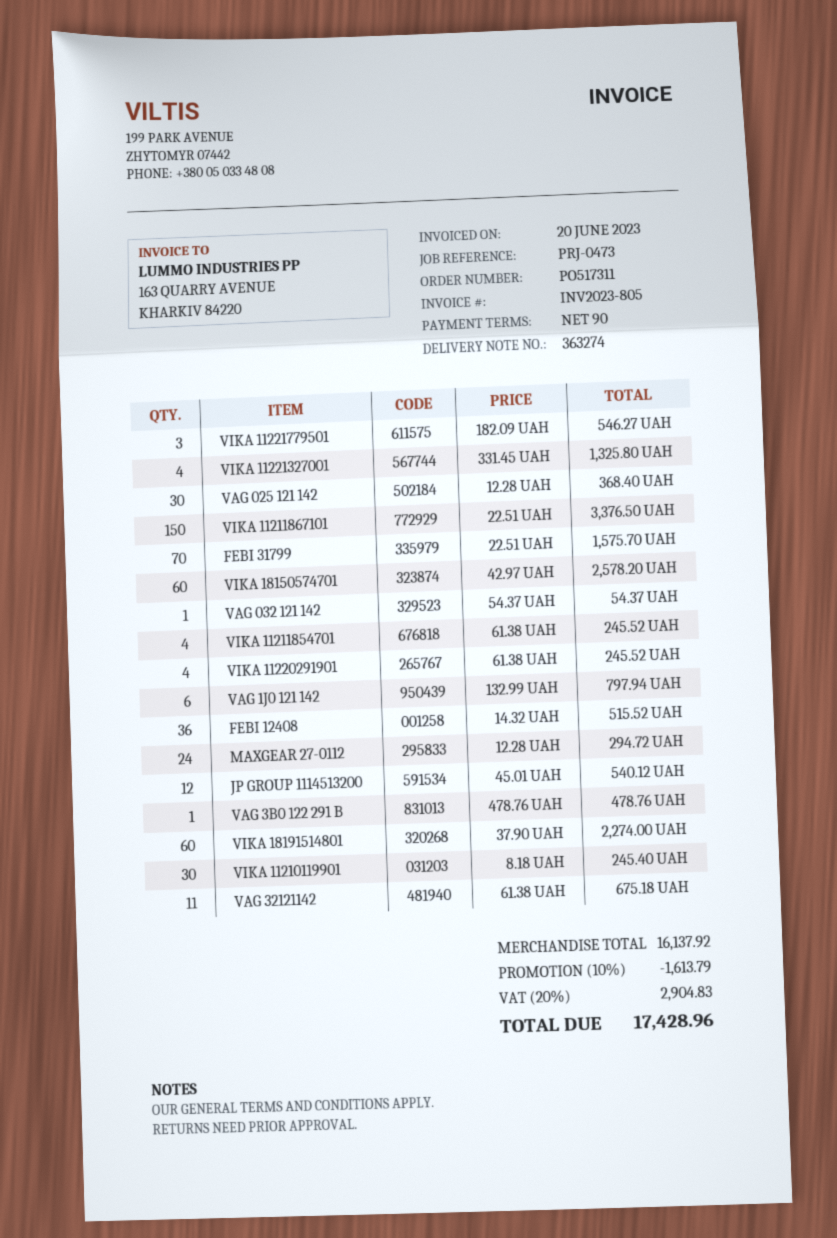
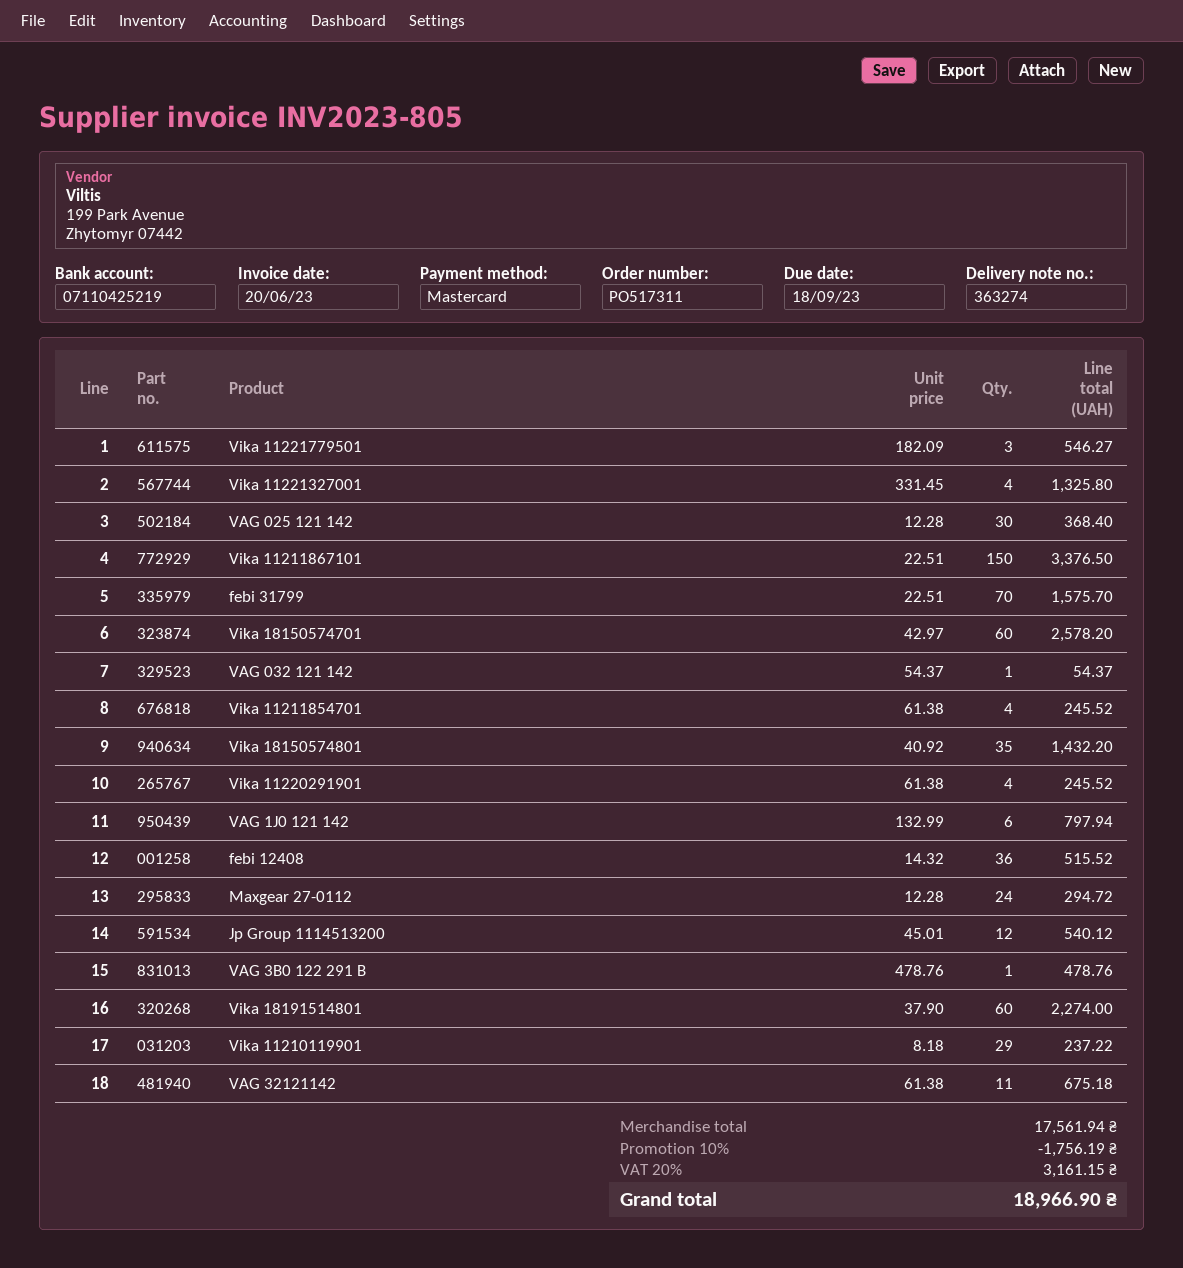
VIKA 11210119901: 30 x 8.18 = 245.40 -> 29 x 8.18 = 237.22
Vika 18150574801: none -> 35 x 40.92 = 1432.20
subtotal: 16137.92 -> 17561.94
discount: 10% = 1613.79 -> 10% = 1756.19
tax: 20% = 2904.83 -> 20% = 3161.15
total: 17428.96 -> 18966.90

